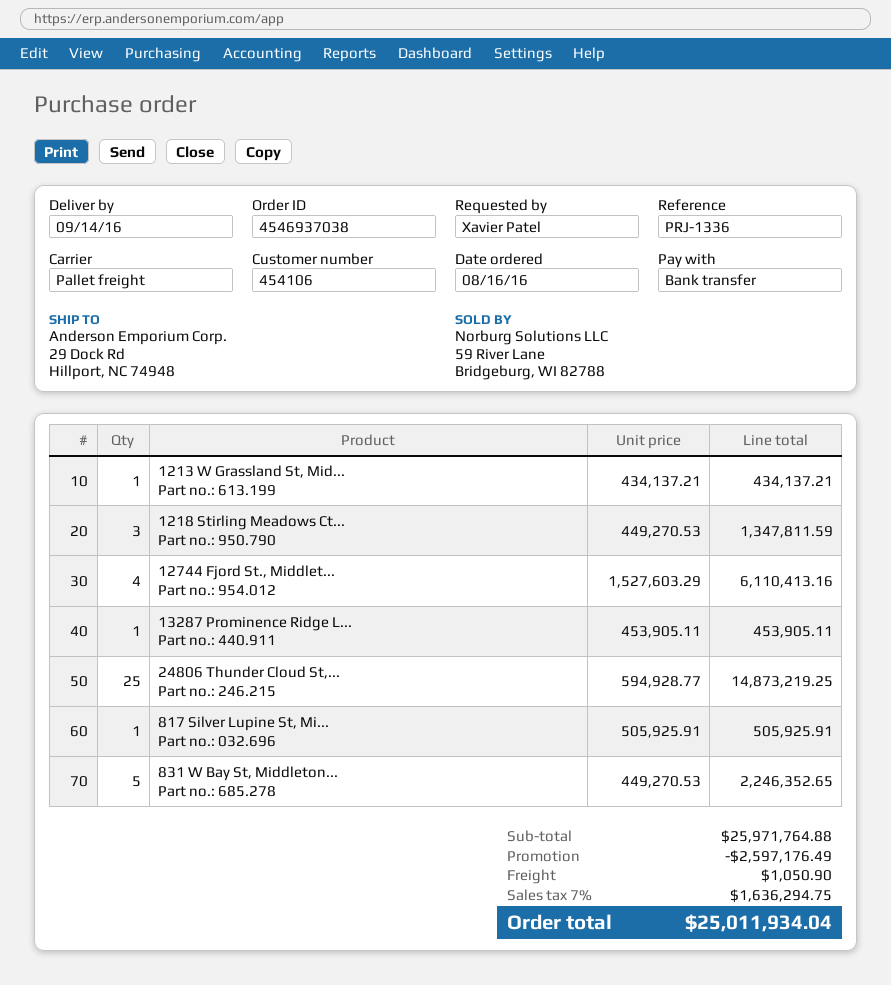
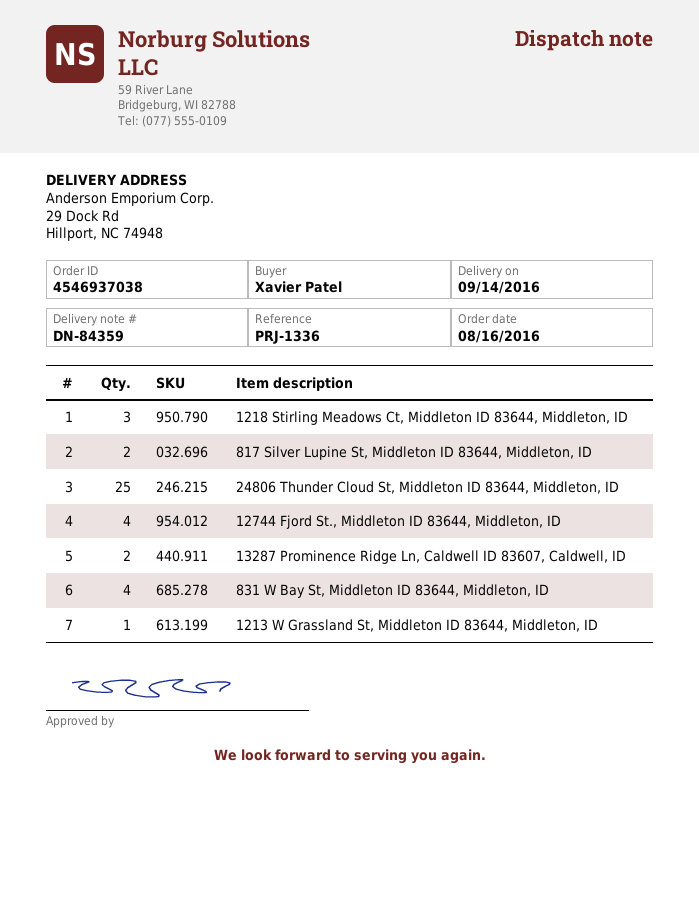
13287 Prominence Ridge L...: 1 -> 2
817 Silver Lupine St, Mi...: 1 -> 2
831 W Bay St, Middleton...: 5 -> 4

